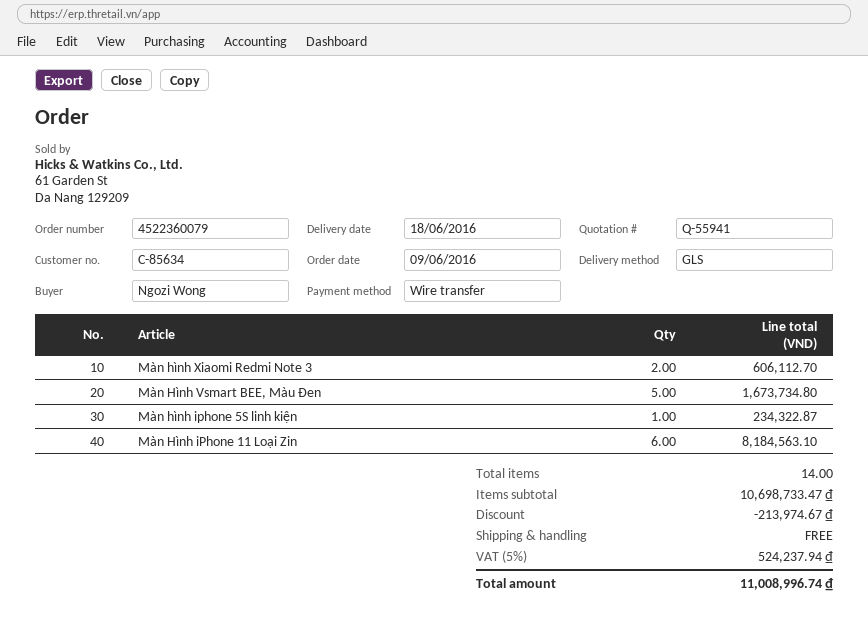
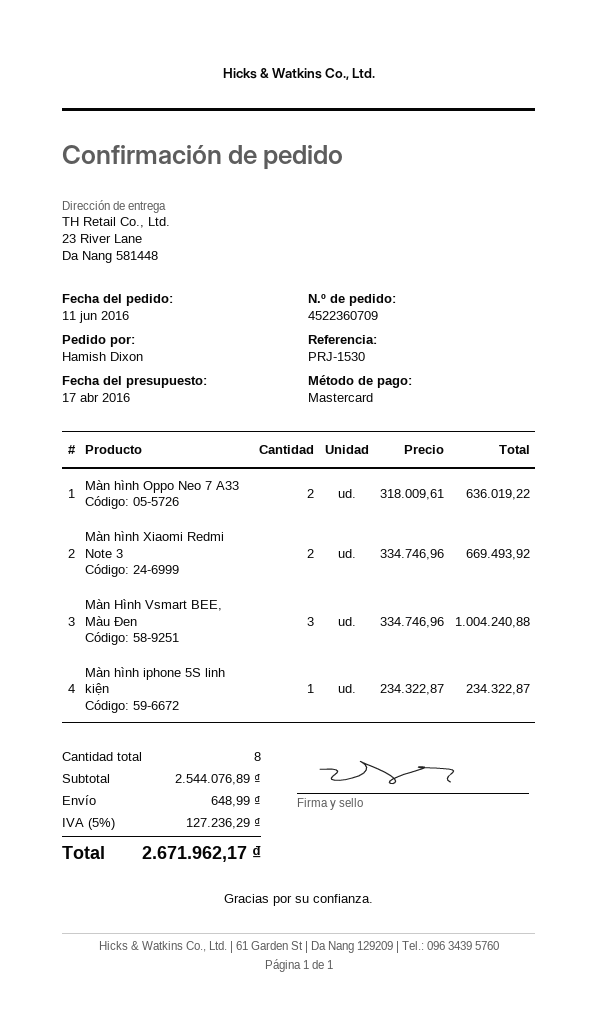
order number: 4522360079 -> 4522360709
order date: 2016-06-09 -> 2016-06-11
ordered by: Ngozi Wong -> Hamish Dixon
payment method: bank transfer -> Mastercard
Màn hình Xiaomi Redmi Note 3: 2 for 606112.70 -> 2 for 669493.92
Màn Hình Vsmart BEE, Màu Đen: 5 for 1673734.80 -> 3 for 1004240.88
Màn Hình iPhone 11 Loại Zin: 6 for 8184563.10 -> none
Màn hình Oppo Neo 7 A33: none -> 2 for 636019.22
total quantity: 14 -> 8
subtotal: 10698733.47 -> 2544076.89
discount: 213974.67 -> none
shipping: 0.00 -> 648.99
tax: 5% = 524237.94 -> 5% = 127236.29
total: 11008996.74 -> 2671962.17

